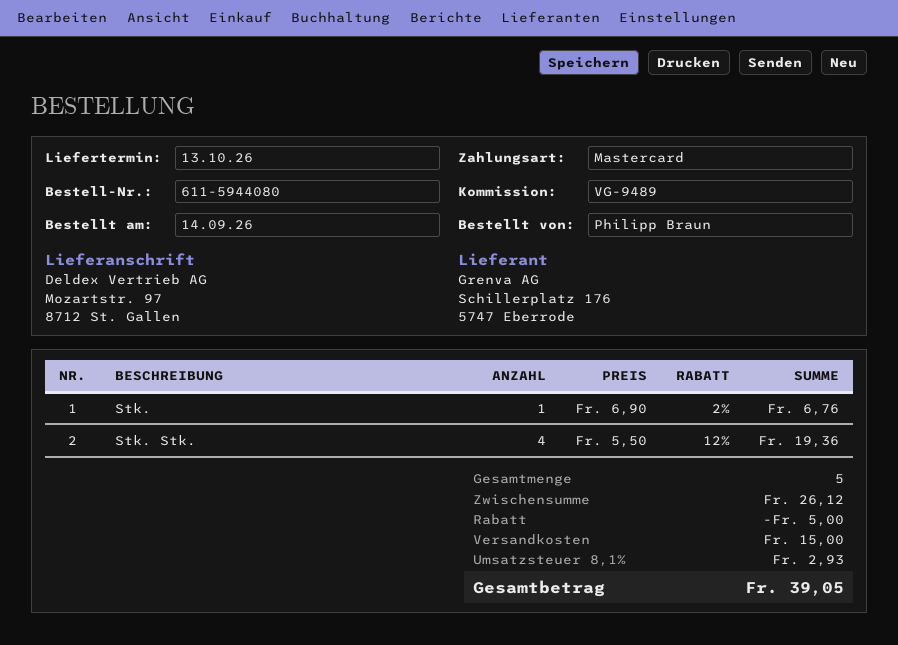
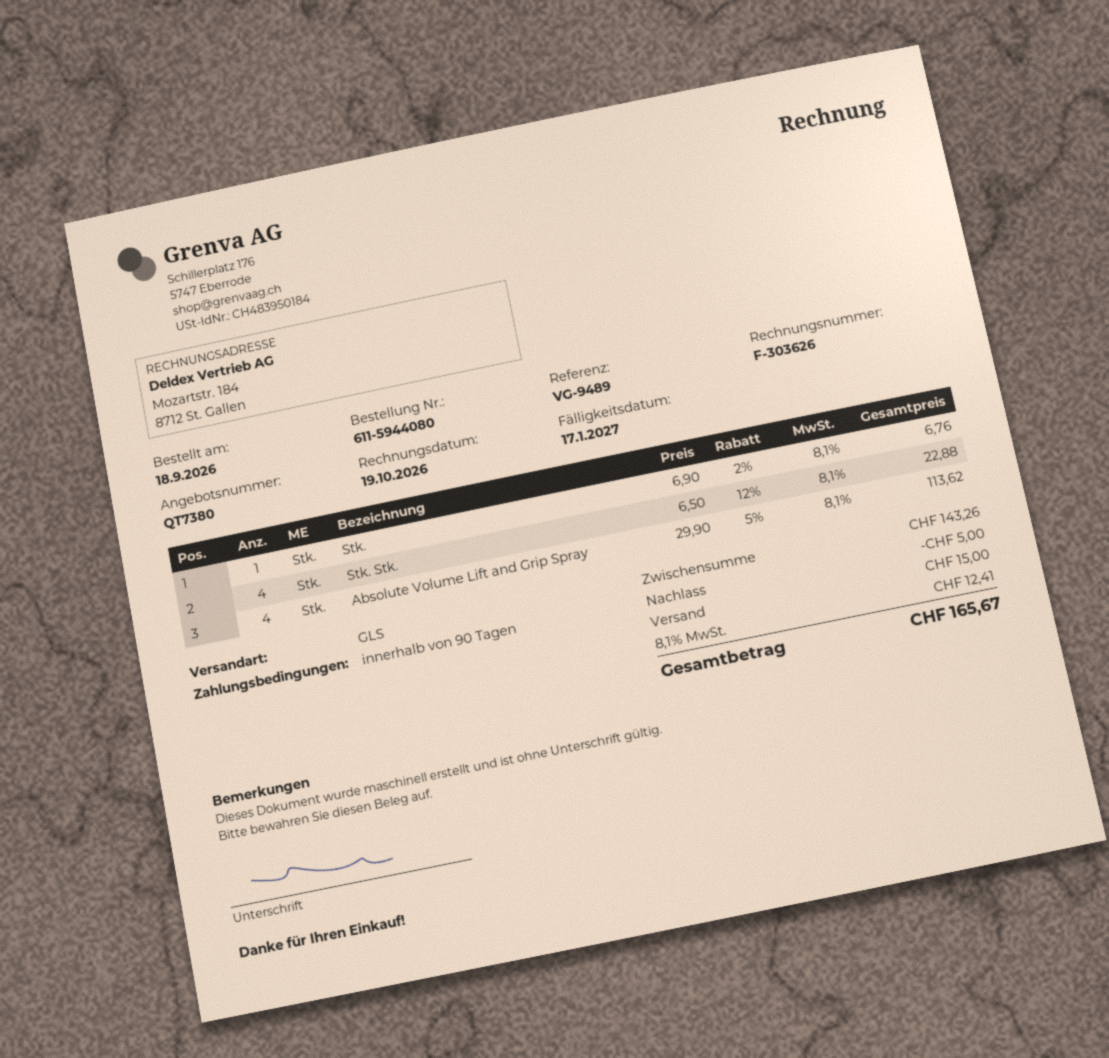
order date: 2026-09-14 -> 2026-09-18
Stk. Stk.: 4 x 5.50 - 12% = 19.36 -> 4 x 6.50 - 12% = 22.88
Absolute Volume Lift and Grip Spray: none -> 4 x 29.90 - 5% = 113.62
subtotal: 26.12 -> 143.26
tax: 8.1% = 2.93 -> 8.1% = 12.41
total: 39.05 -> 165.67

